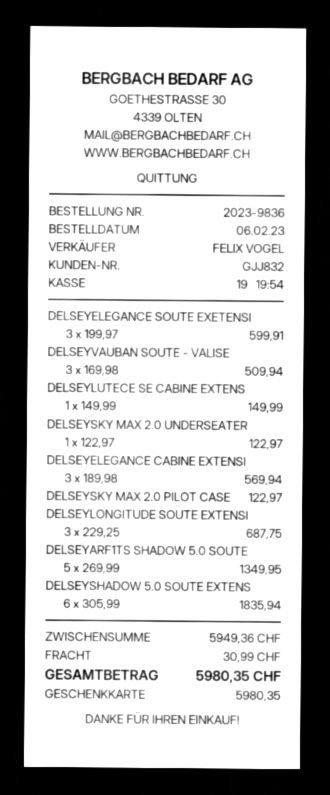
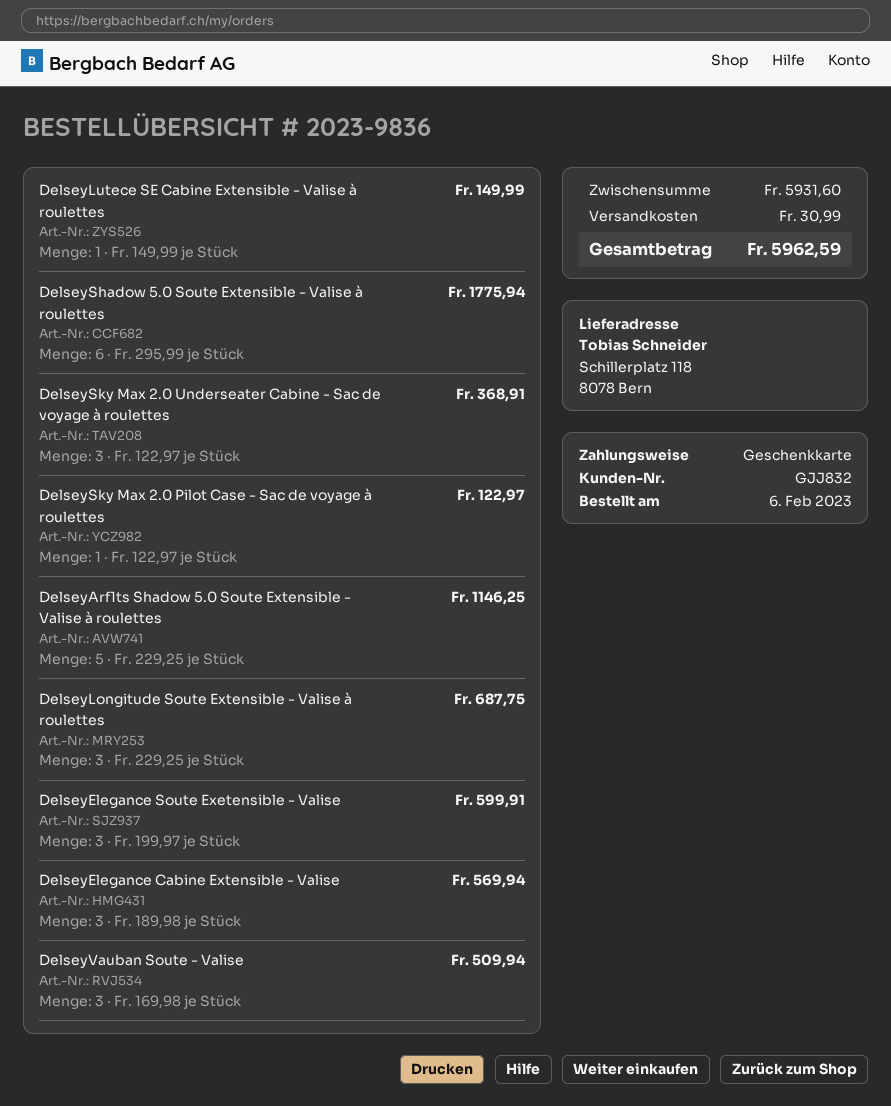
DELSEYSKY MAX 2.0 UNDERSEATER: 1 x 122.97 = 122.97 -> 3 x 122.97 = 368.91
DELSEYARF1TS SHADOW 5.0 SOUTE: 5 x 269.99 = 1349.95 -> 5 x 229.25 = 1146.25
DELSEYSHADOW 5.0 SOUTE EXTENS: 6 x 305.99 = 1835.94 -> 6 x 295.99 = 1775.94
subtotal: 5949.36 -> 5931.60
total: 5980.35 -> 5962.59

